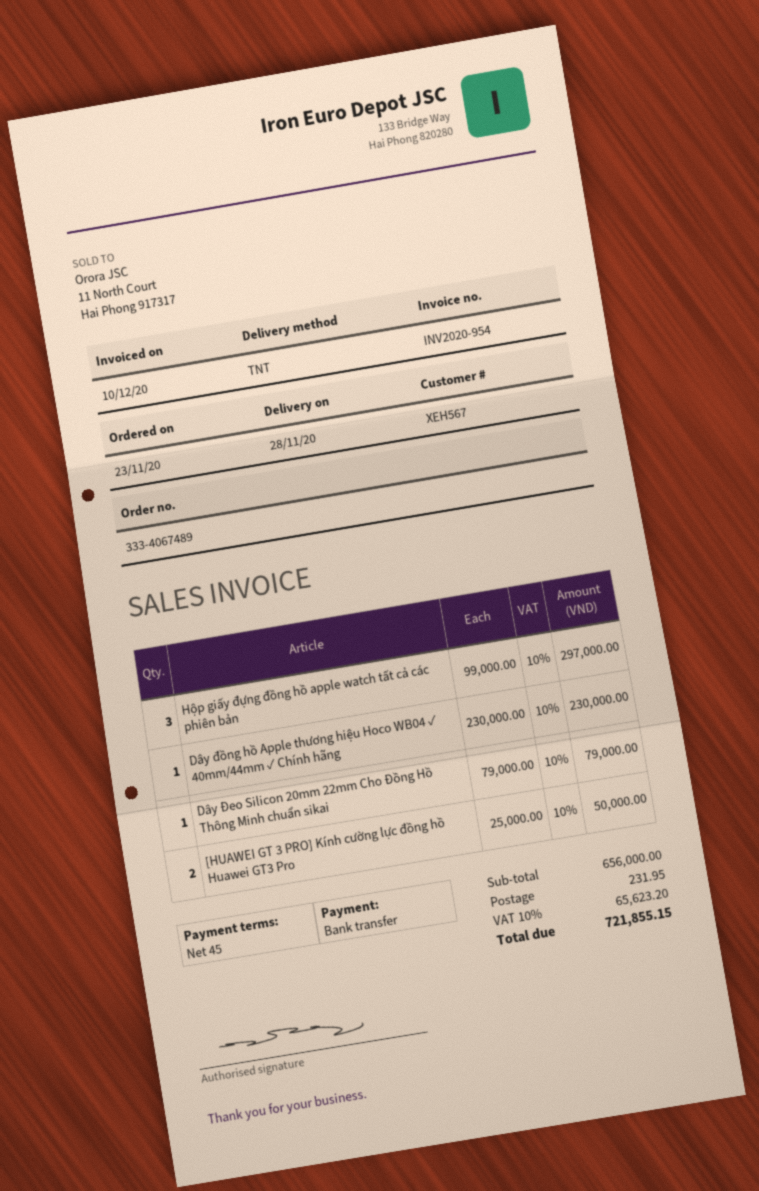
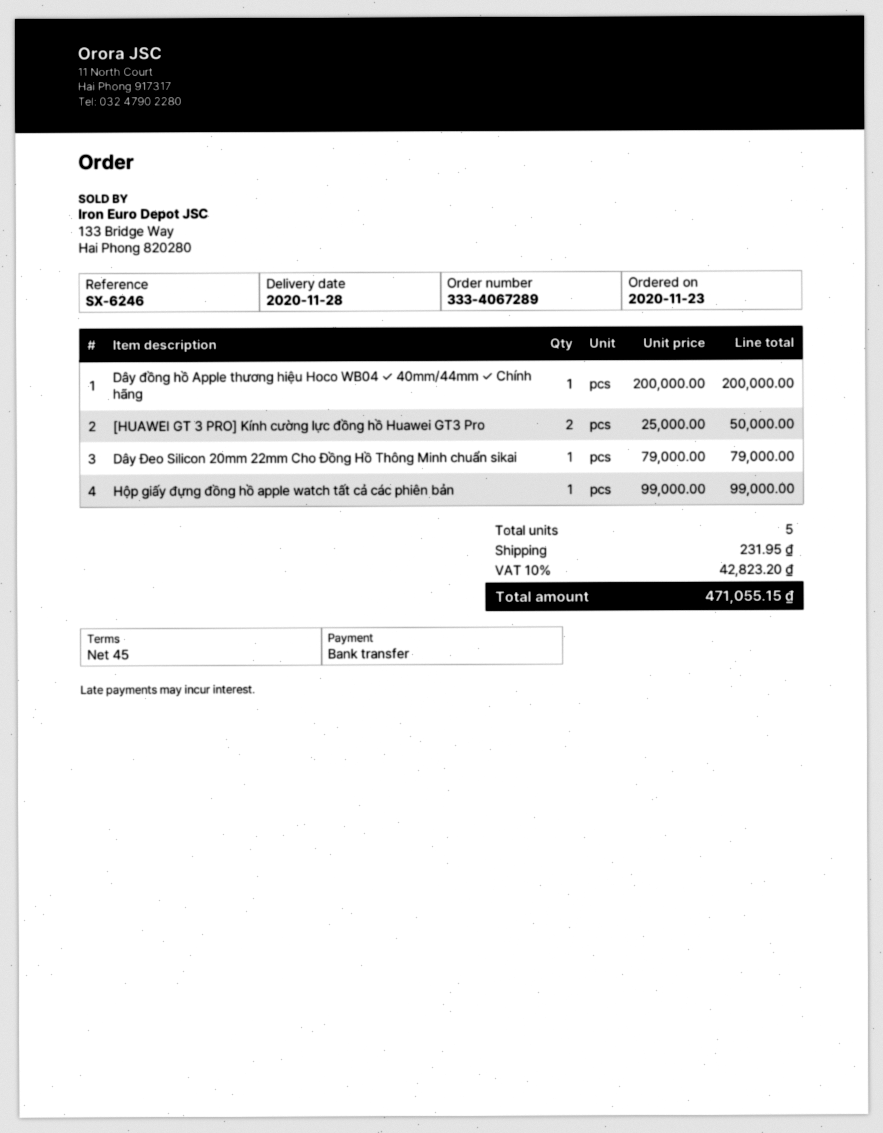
order number: 333-4067489 -> 333-4067289
Hộp giấy đựng đồng hồ apple watch tất cả các phiên bản: 3 x 99000.00 = 297000.00 -> 1 x 99000.00 = 99000.00
Dây đồng hồ Apple thương hiệu Hoco WB04 ✓ 40mm/44mm ✓ Chính hãng: 1 x 230000.00 = 230000.00 -> 1 x 200000.00 = 200000.00
tax: 10% = 65623.20 -> 10% = 42823.20
total: 721855.15 -> 471055.15

